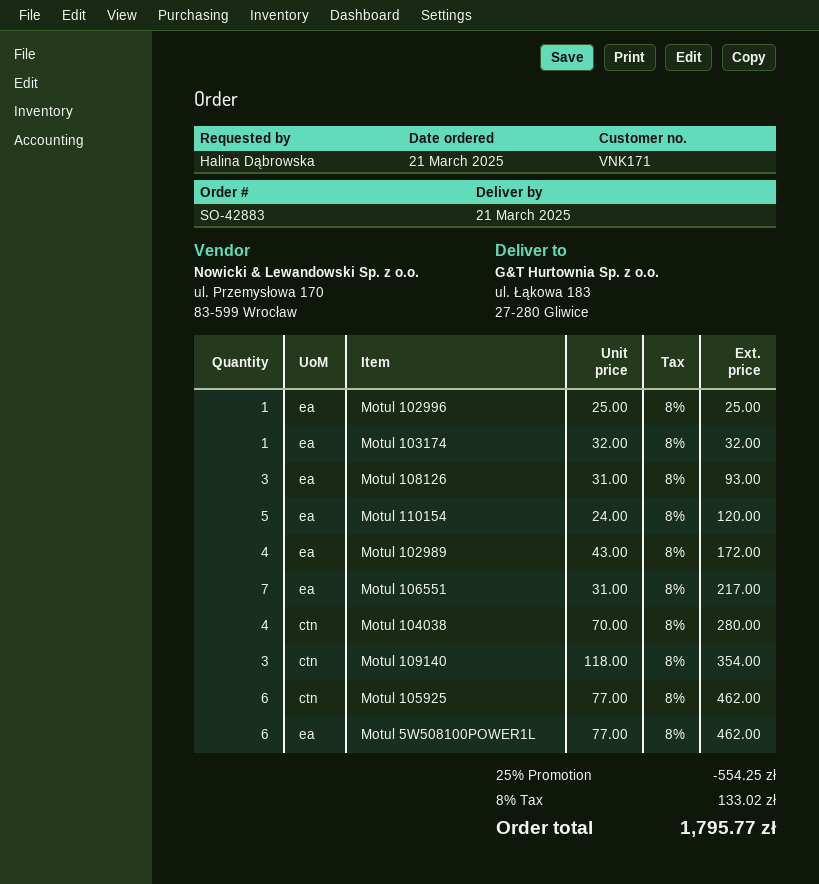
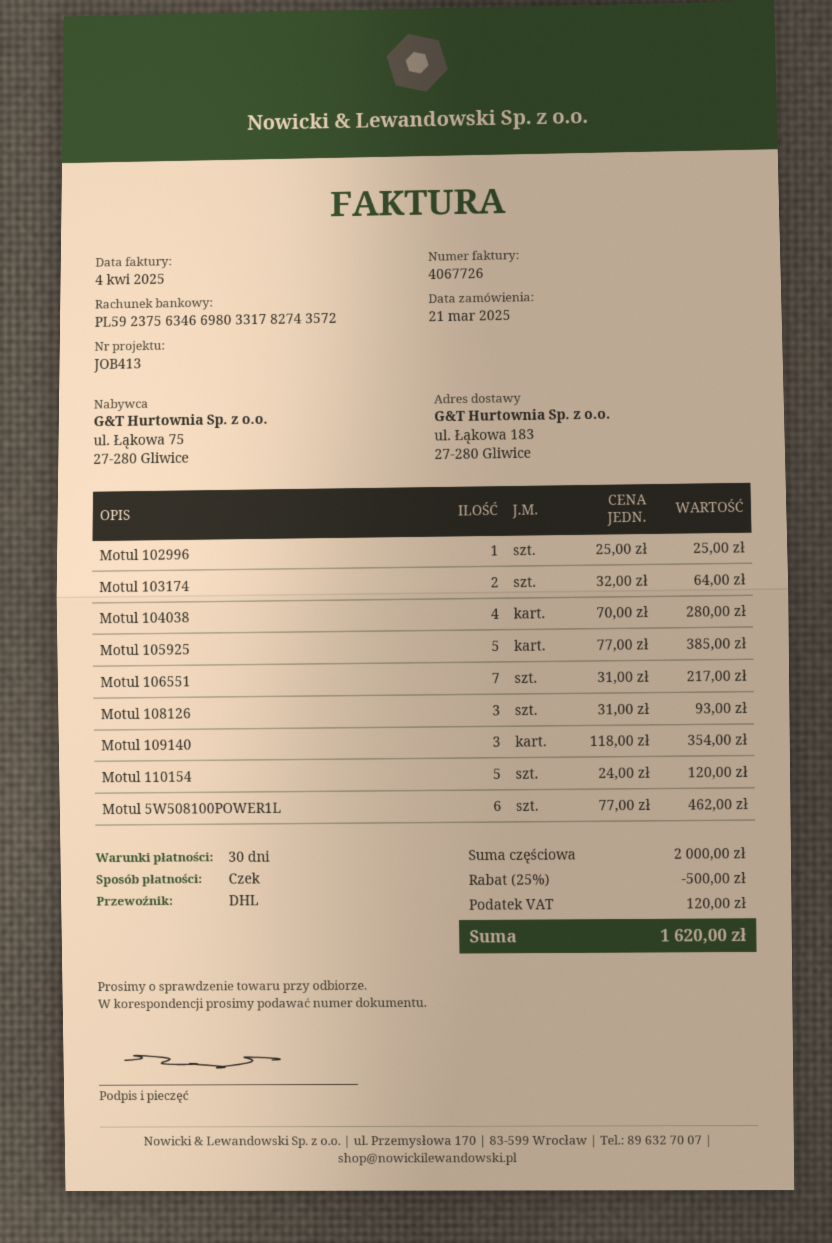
Motul 103174: 1 x 32.00 = 32.00 -> 2 x 32.00 = 64.00
Motul 102989: 4 x 43.00 = 172.00 -> none
Motul 105925: 6 x 77.00 = 462.00 -> 5 x 77.00 = 385.00
discount: 25% = 554.25 -> 25% = 500.00
tax: 133.02 -> 120.00
total: 1795.77 -> 1620.00

